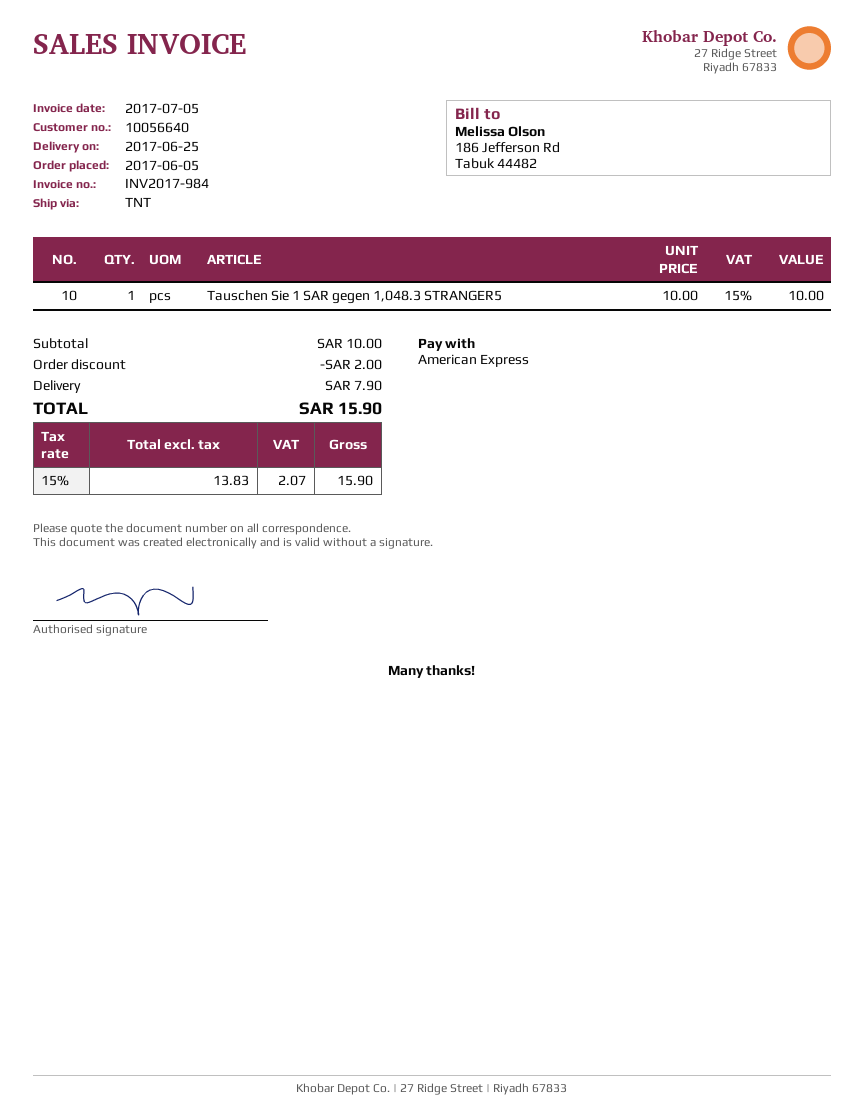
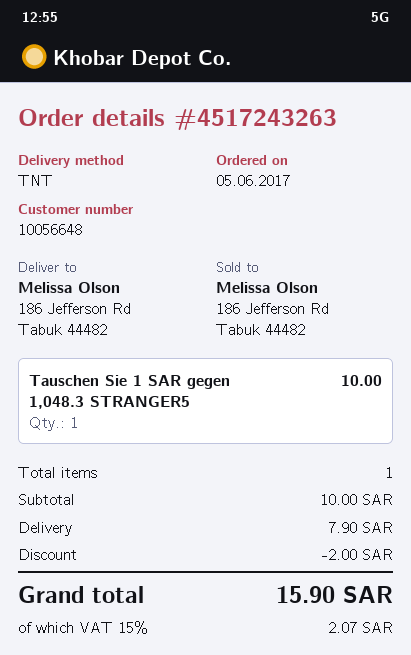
customer number: 10056640 -> 10056648

